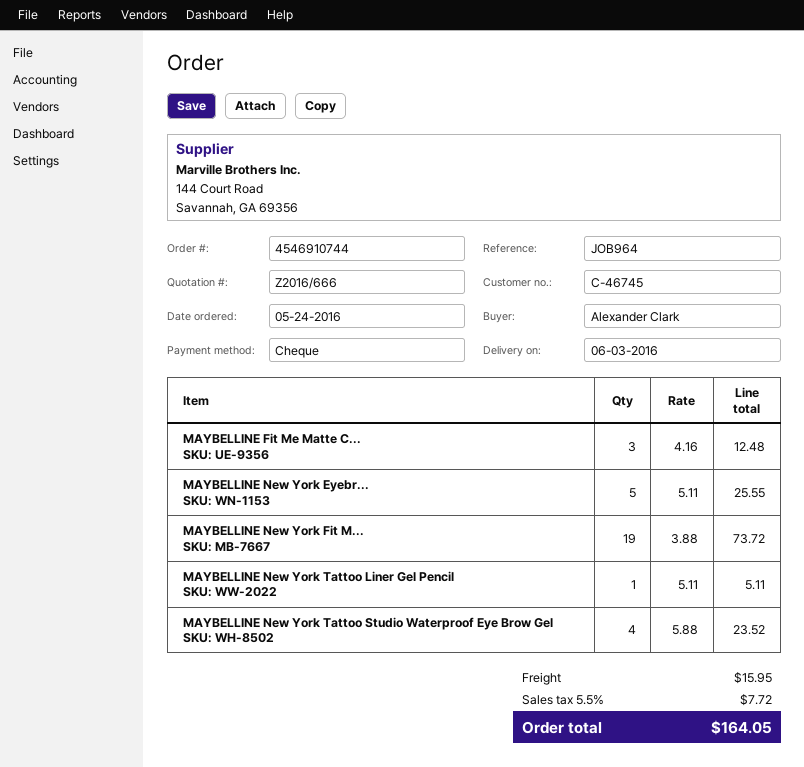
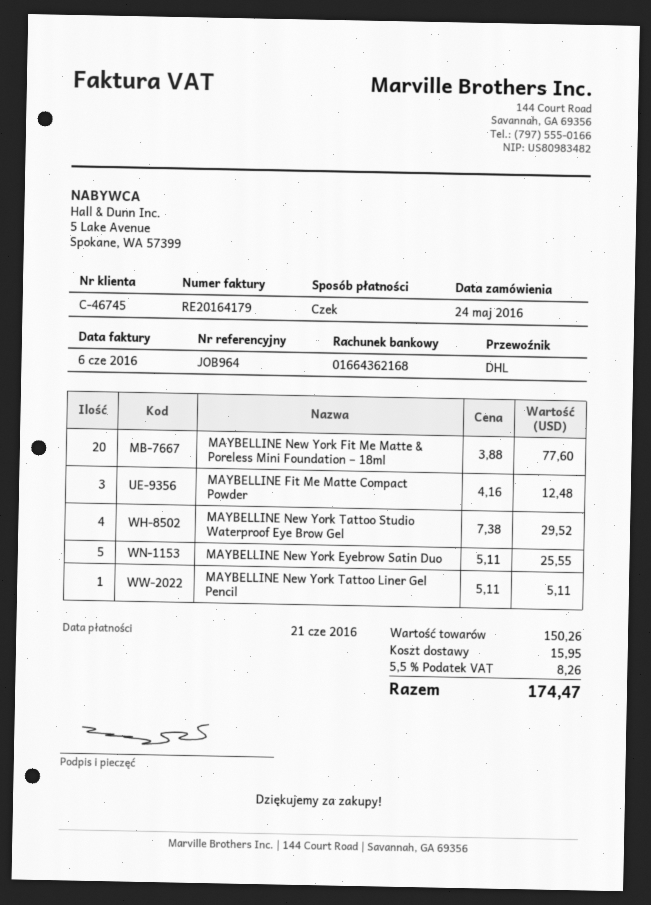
MAYBELLINE New York Fit M...: 19 x 3.88 = 73.72 -> 20 x 3.88 = 77.60
MAYBELLINE New York Tattoo Studio Waterproof Eye Brow Gel: 4 x 5.88 = 23.52 -> 4 x 7.38 = 29.52
tax: 5.5% = 7.72 -> 5.5% = 8.26
total: 164.05 -> 174.47

